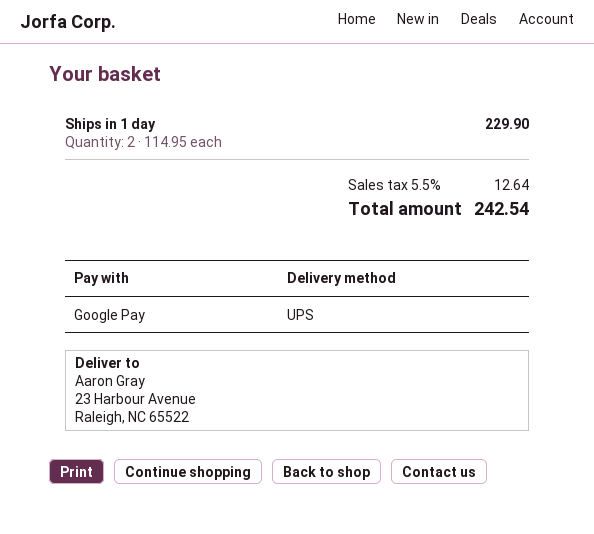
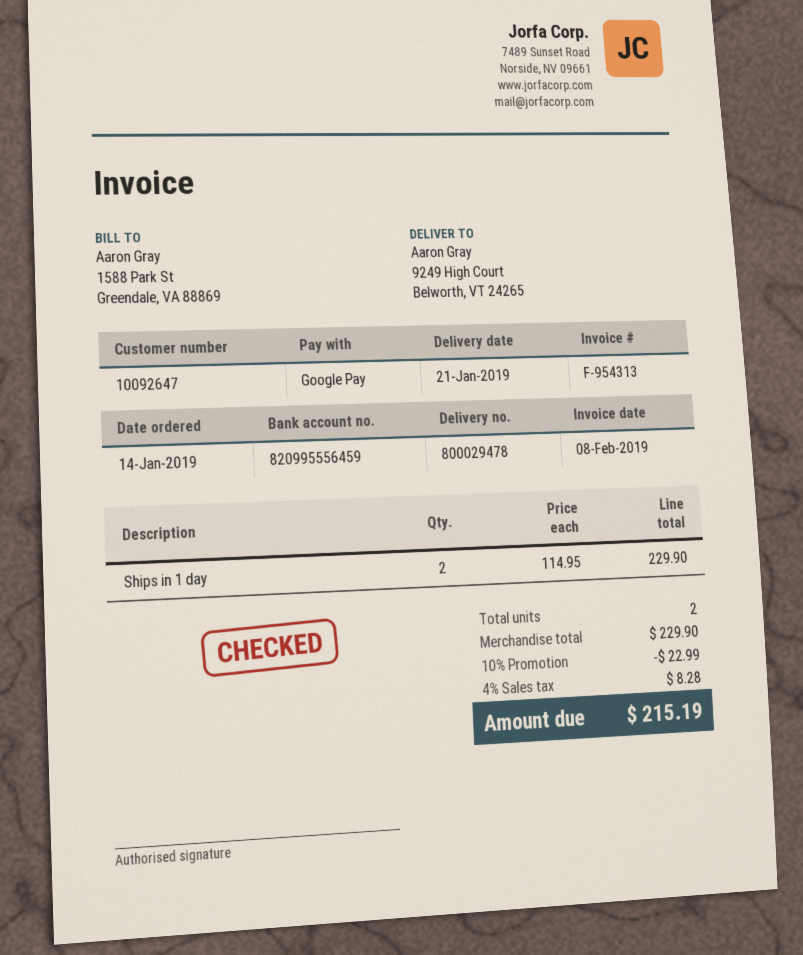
ship to: 23 Harbour Avenue, Raleigh, NC 65522 -> 9249 High Court, Belworth, VT 24265
discount: none -> 10% = 22.99
tax: 5.5% = 12.64 -> 4% = 8.28
total: 242.54 -> 215.19

